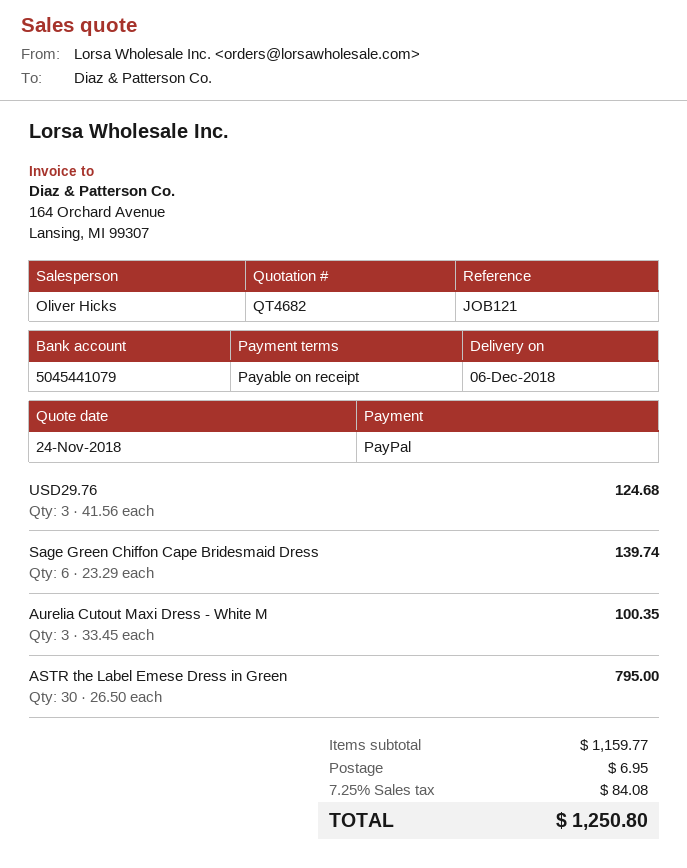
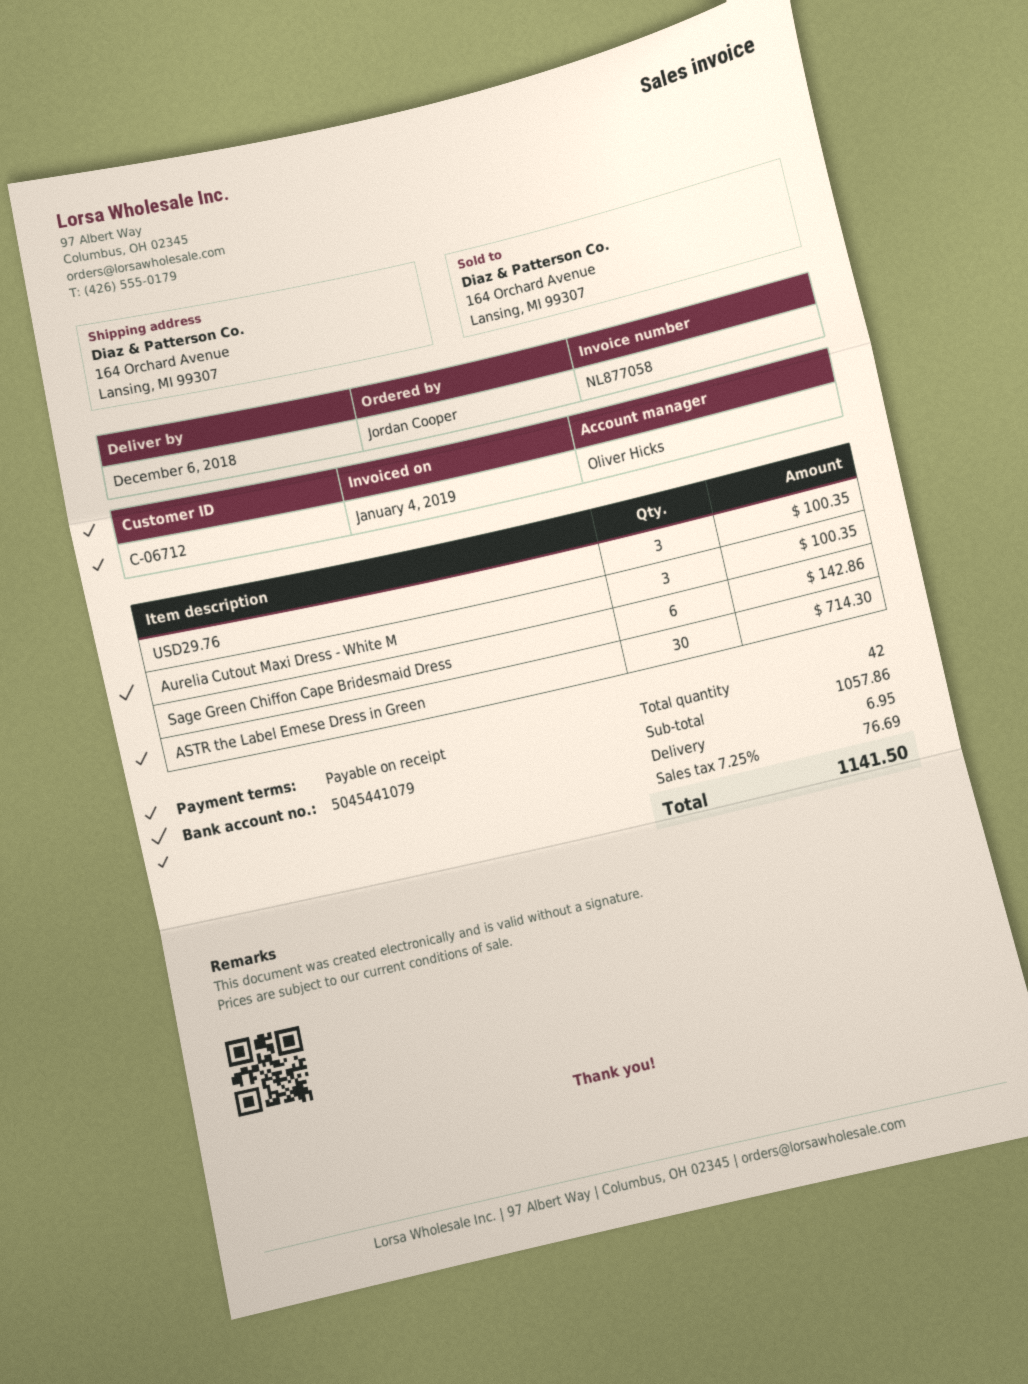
USD29.76: 3 for 124.68 -> 3 for 100.35
Sage Green Chiffon Cape Bridesmaid Dress: 6 for 139.74 -> 6 for 142.86
ASTR the Label Emese Dress in Green: 30 for 795.00 -> 30 for 714.30
subtotal: 1159.77 -> 1057.86
tax: 7.25% = 84.08 -> 7.25% = 76.69
total: 1250.80 -> 1141.50

